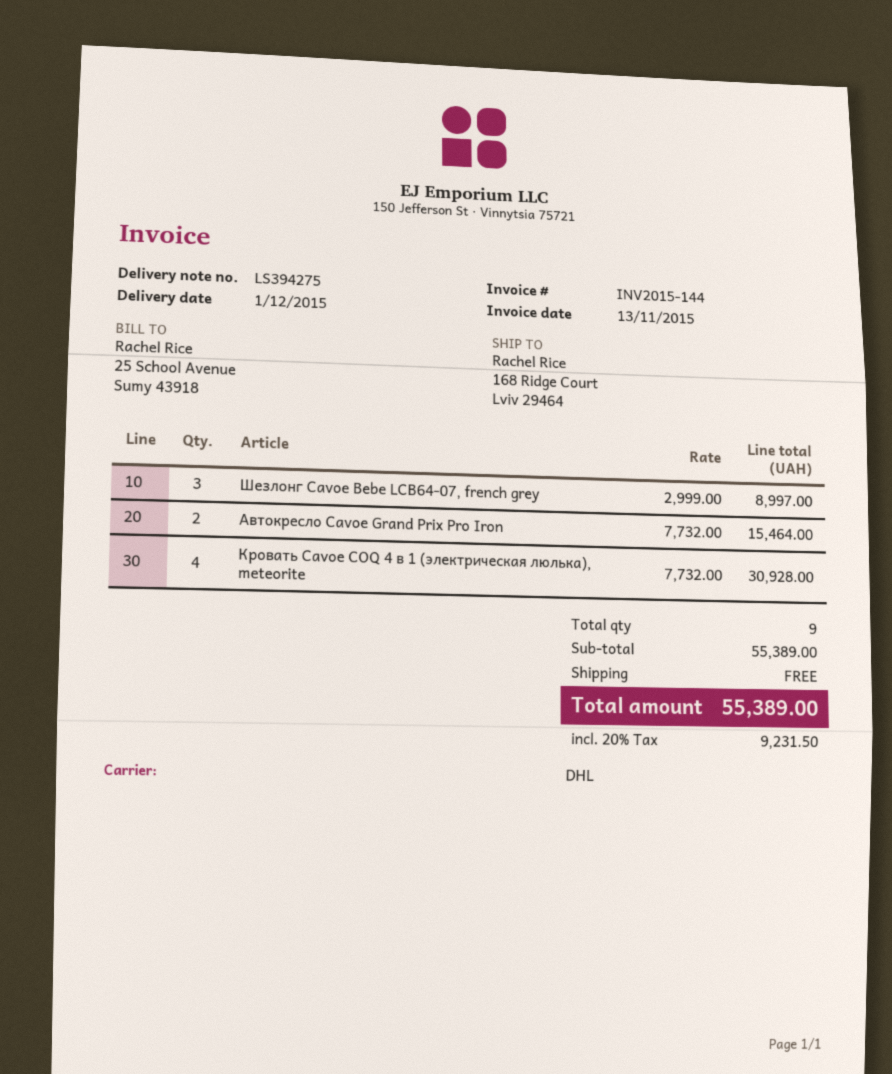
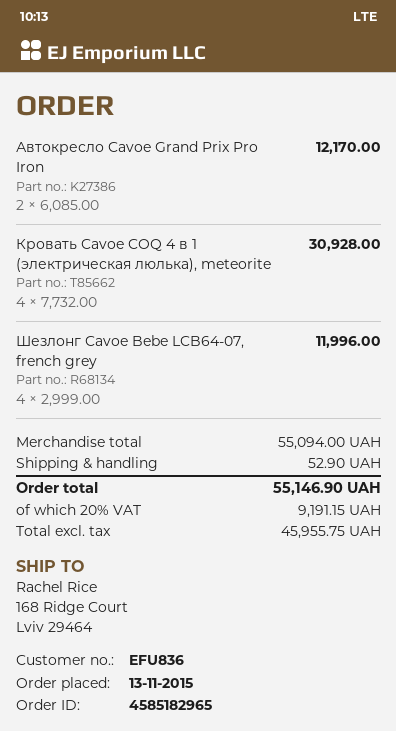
Шезлонг Cavoe Bebe LCB64-07, french grey: 3 x 2999.00 = 8997.00 -> 4 x 2999.00 = 11996.00
Автокресло Cavoe Grand Prix Pro Iron: 2 x 7732.00 = 15464.00 -> 2 x 6085.00 = 12170.00
subtotal: 55389.00 -> 55094.00
shipping: 0.00 -> 52.90
tax: 20% = 9231.50 -> 20% = 9191.15
total: 55389.00 -> 55146.90

